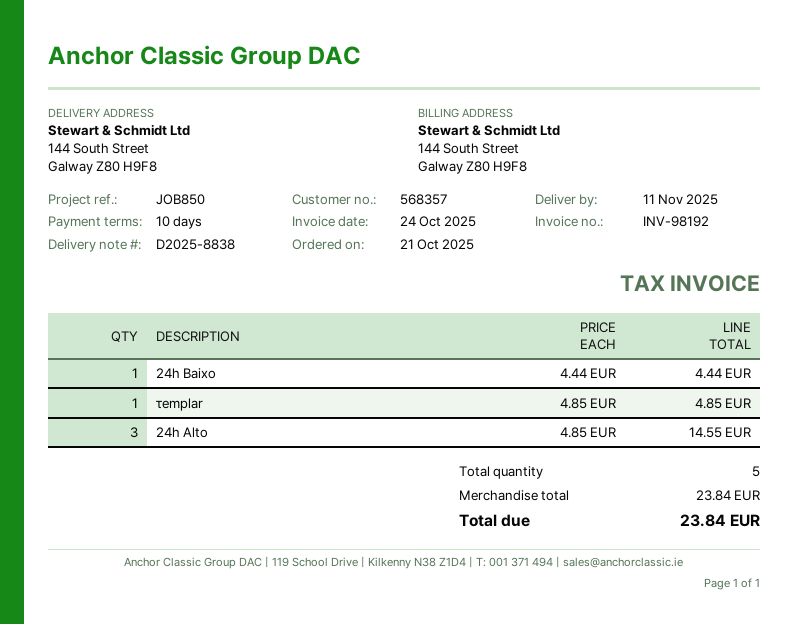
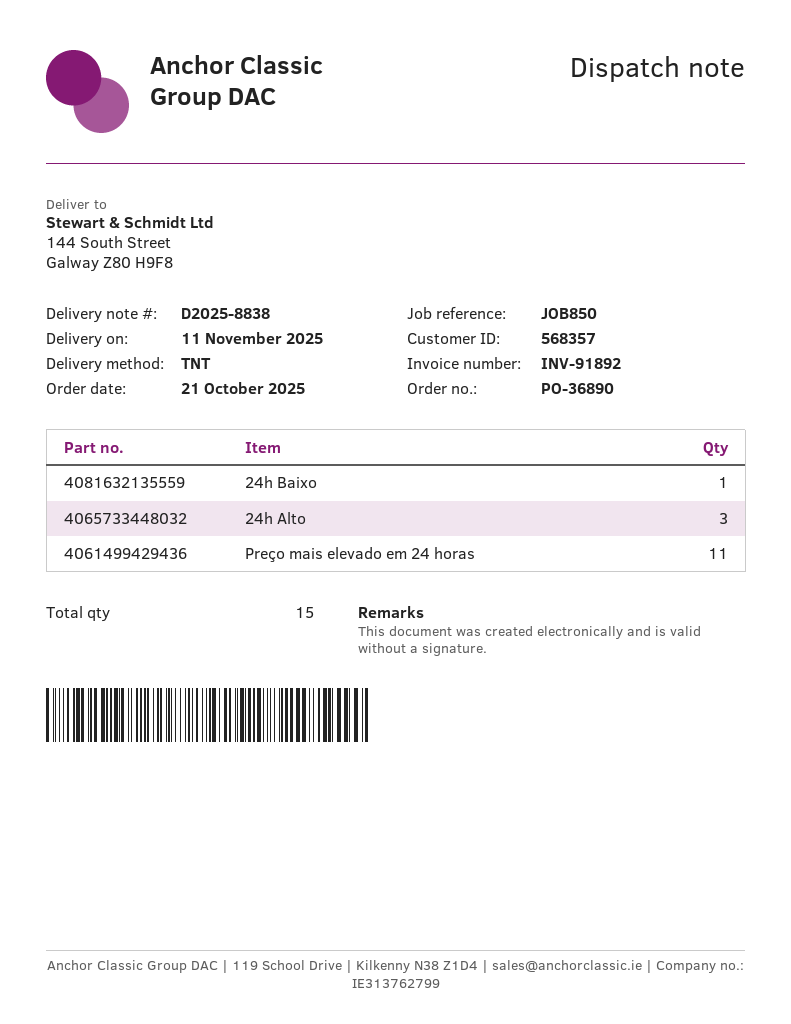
invoice number: INV-98192 -> INV-91892
τemplar: 1 -> none
Preço mais elevado em 24 horas: none -> 11
total quantity: 5 -> 15

